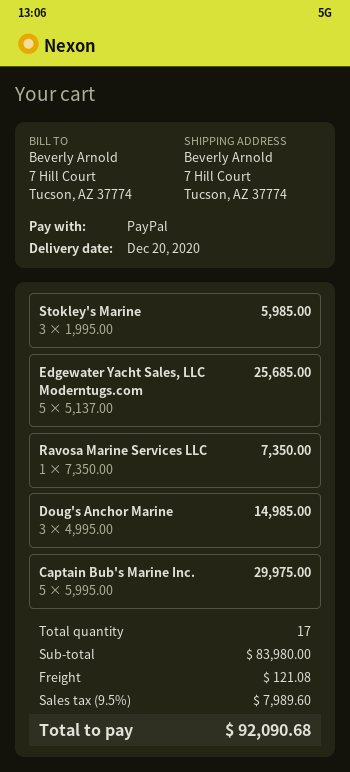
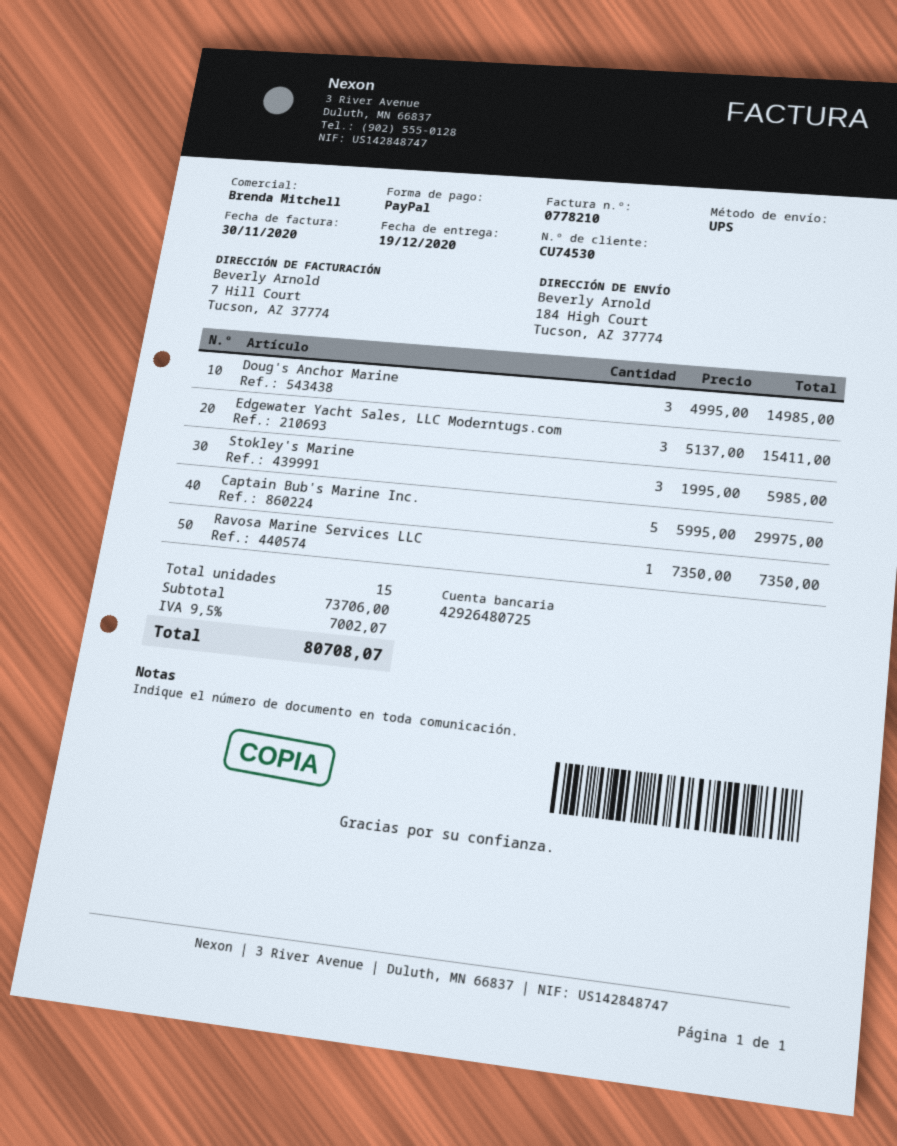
delivery date: 2020-12-20 -> 2020-12-19
ship to: 7 Hill Court, Tucson, AZ 37774 -> 184 High Court, Tucson, AZ 37774
Edgewater Yacht Sales, LLC Moderntugs.com: 5 x 5137.00 = 25685.00 -> 3 x 5137.00 = 15411.00
total quantity: 17 -> 15
subtotal: 83980.00 -> 73706.00
shipping: 121.08 -> none
tax: 9.5% = 7989.60 -> 9.5% = 7002.07
total: 92090.68 -> 80708.07

